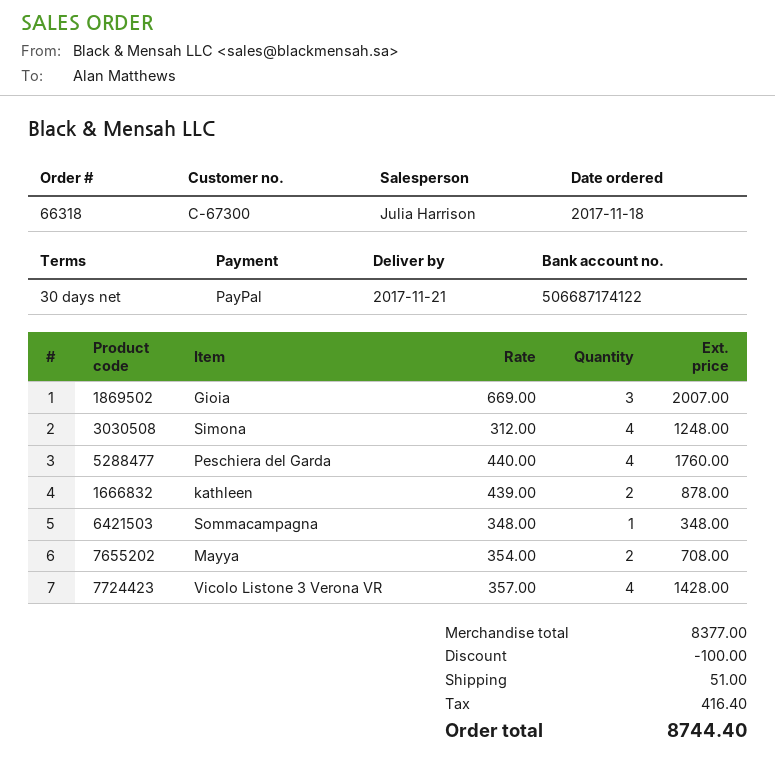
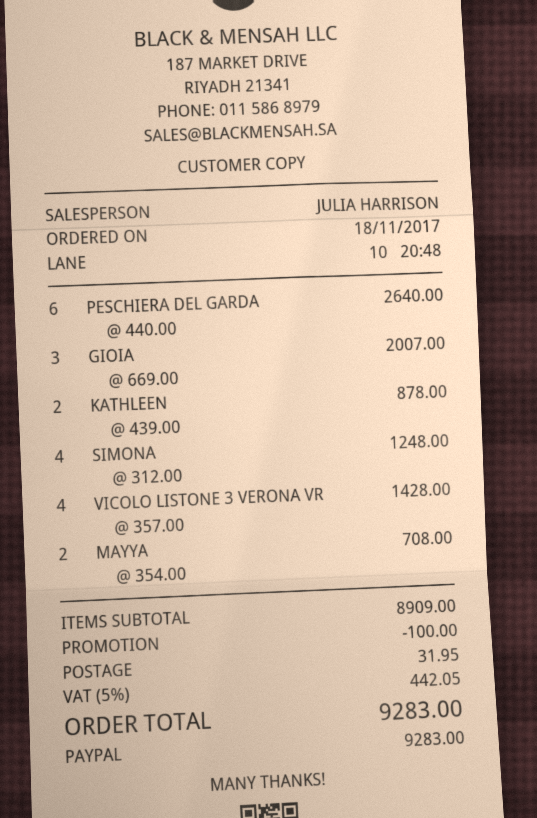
Peschiera del Garda: 4 x 440.00 = 1760.00 -> 6 x 440.00 = 2640.00
Sommacampagna: 1 x 348.00 = 348.00 -> none
subtotal: 8377.00 -> 8909.00
shipping: 51.00 -> 31.95
tax: 416.40 -> 442.05
total: 8744.40 -> 9283.00

